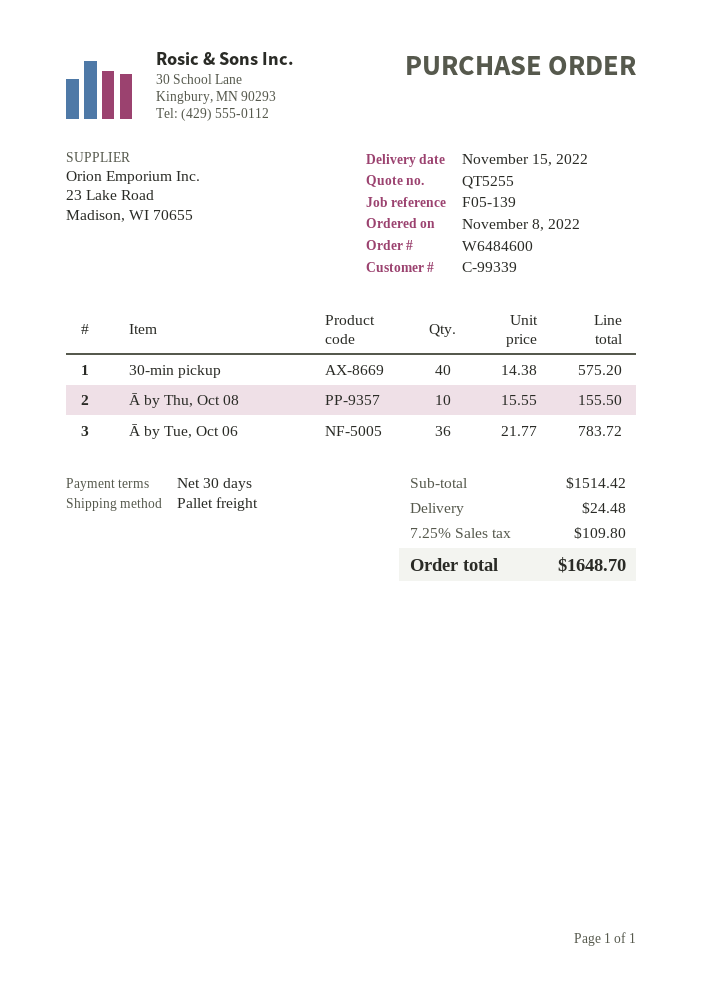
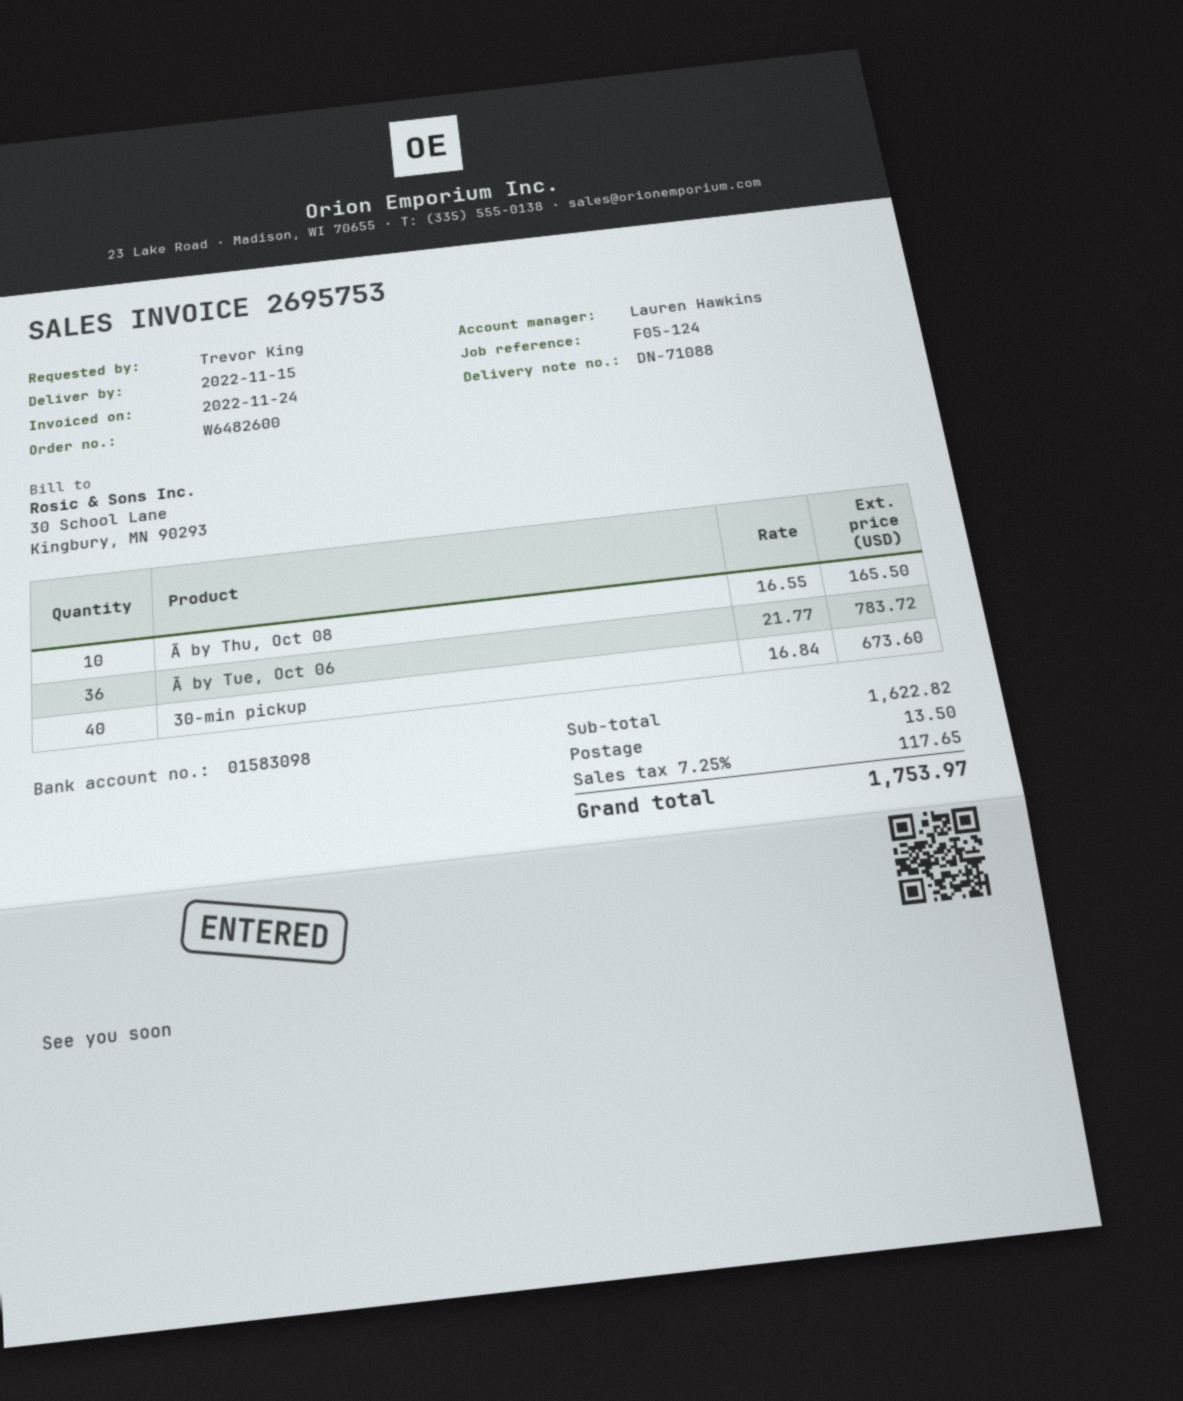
order number: W6484600 -> W6482600
reference: F05-139 -> F05-124
30-min pickup: 40 x 14.38 = 575.20 -> 40 x 16.84 = 673.60
Ā by Thu, Oct 08: 10 x 15.55 = 155.50 -> 10 x 16.55 = 165.50
subtotal: 1514.42 -> 1622.82
shipping: 24.48 -> 13.50
tax: 7.25% = 109.80 -> 7.25% = 117.65
total: 1648.70 -> 1753.97

